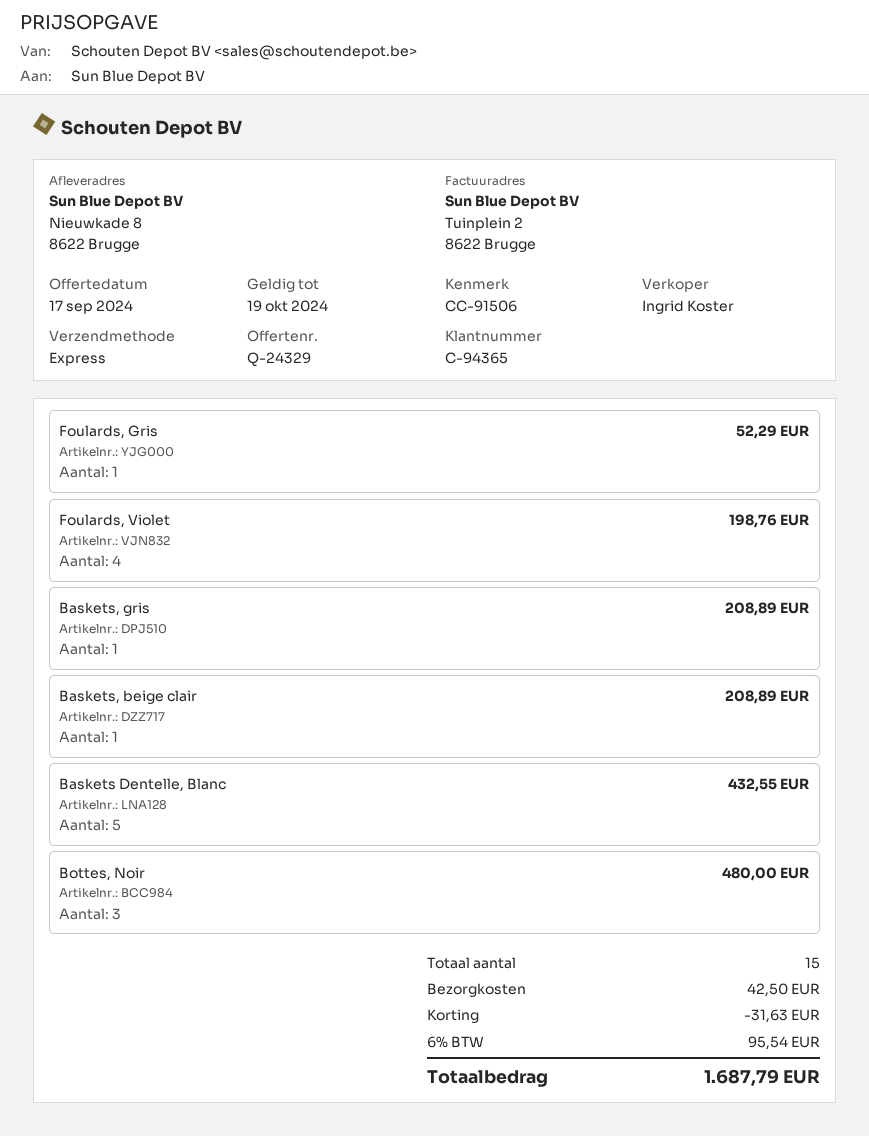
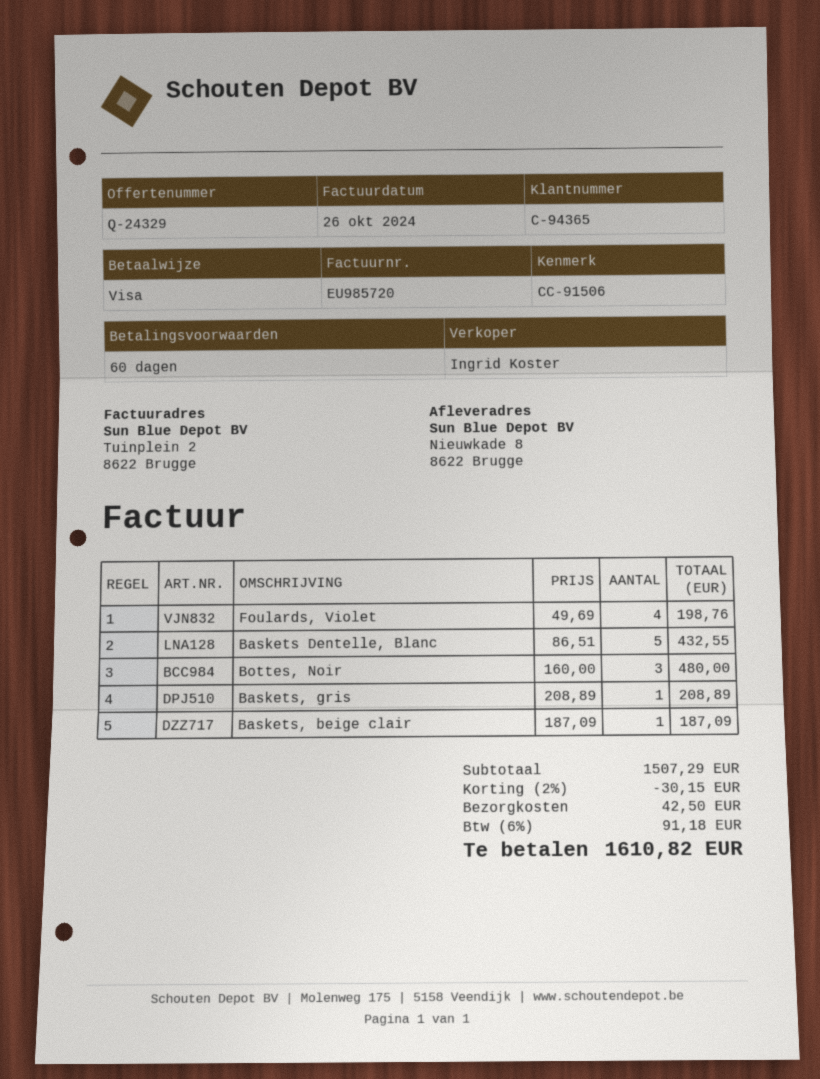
Foulards, Gris: 1 for 52.29 -> none
Baskets, beige clair: 1 for 208.89 -> 1 for 187.09
discount: 31.63 -> 30.15
tax: 6% = 95.54 -> 6% = 91.18
total: 1687.79 -> 1610.82

